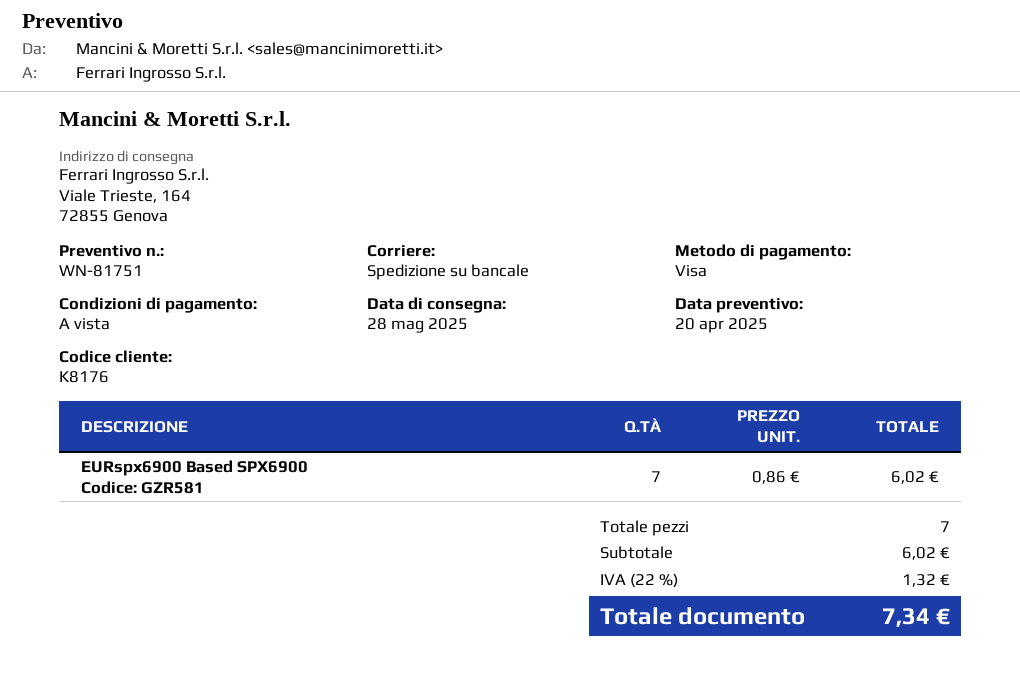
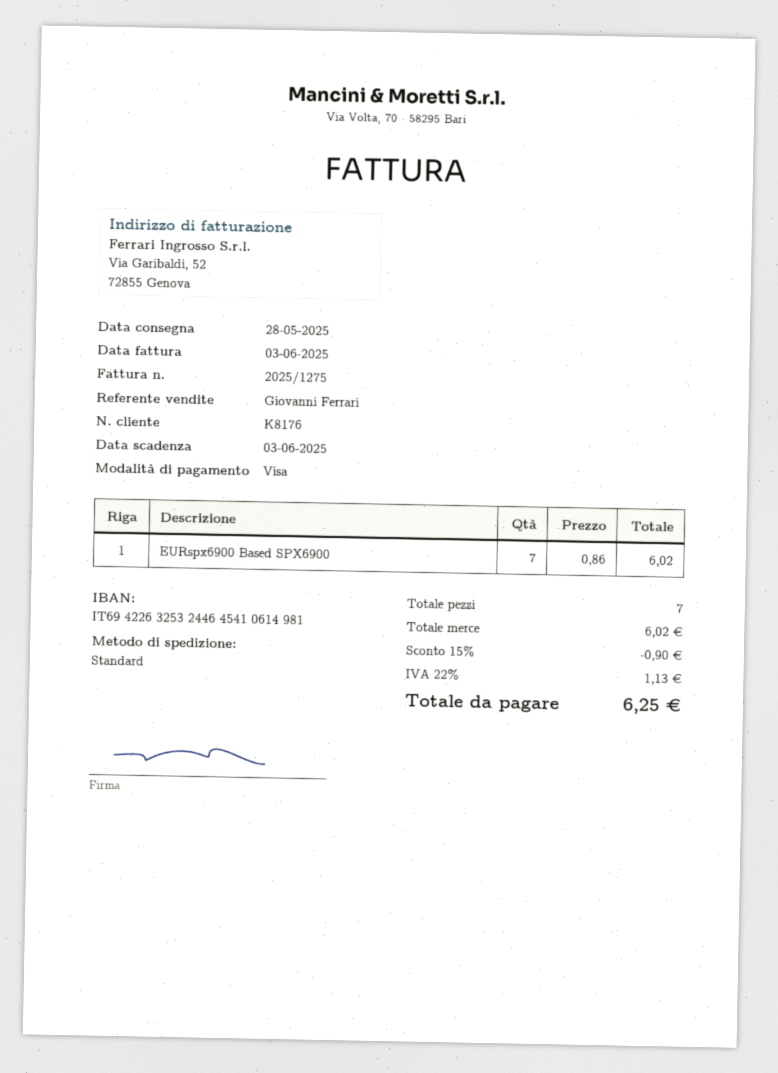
shipping method: pallet freight -> standard
discount: none -> 15% = 0.90
tax: 22% = 1.32 -> 22% = 1.13
total: 7.34 -> 6.25

